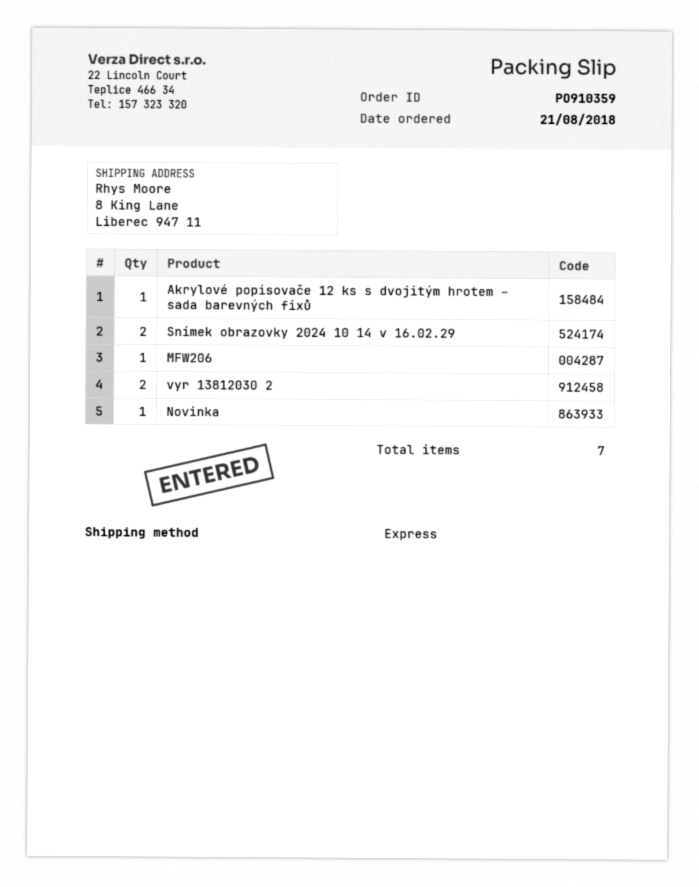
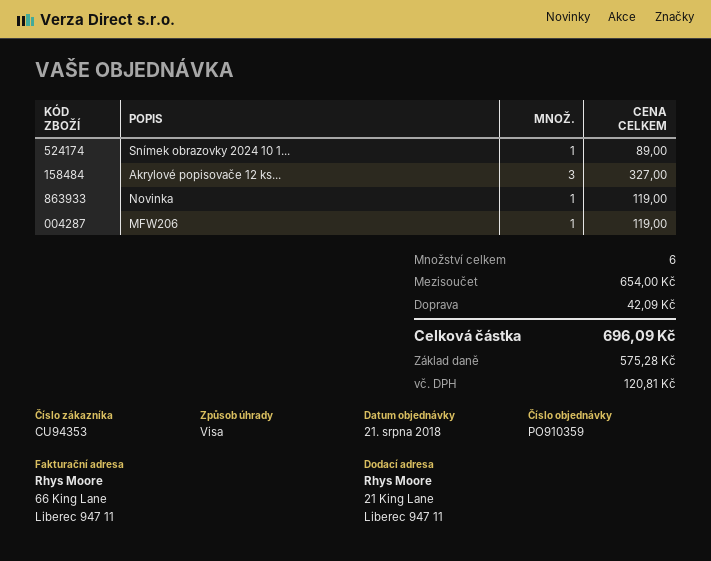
ship to: 8 King Lane, Liberec 947 11 -> 21 King Lane, Liberec 947 11
Akrylové popisovače 12 ks s dvojitým hrotem – sada barevných fixů: 1 -> 3
Snímek obrazovky 2024 10 14 v 16.02.29: 2 -> 1
vyr 13812030 2: 2 -> none
total quantity: 7 -> 6

